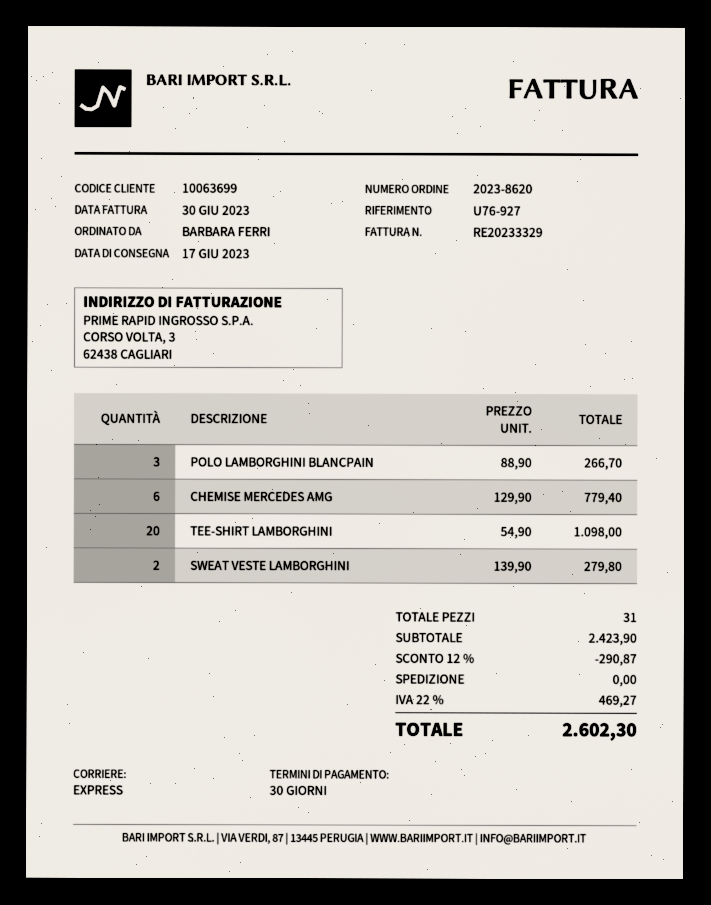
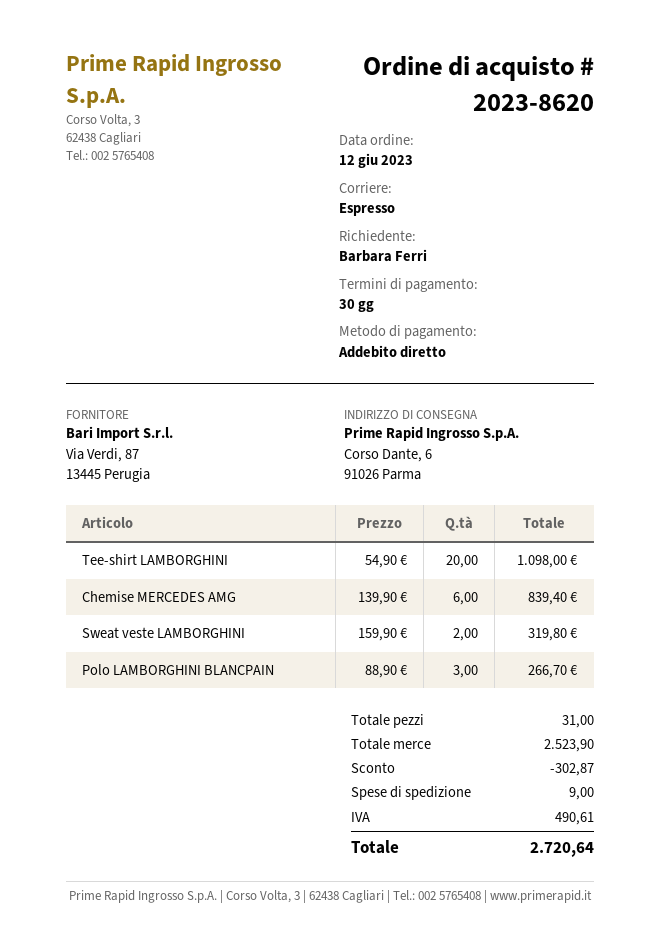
CHEMISE MERCEDES AMG: 6 x 129.90 = 779.40 -> 6 x 139.90 = 839.40
SWEAT VESTE LAMBORGHINI: 2 x 139.90 = 279.80 -> 2 x 159.90 = 319.80
subtotal: 2423.90 -> 2523.90
discount: 290.87 -> 302.87
shipping: 0.00 -> 9.00
tax: 469.27 -> 490.61
total: 2602.30 -> 2720.64

